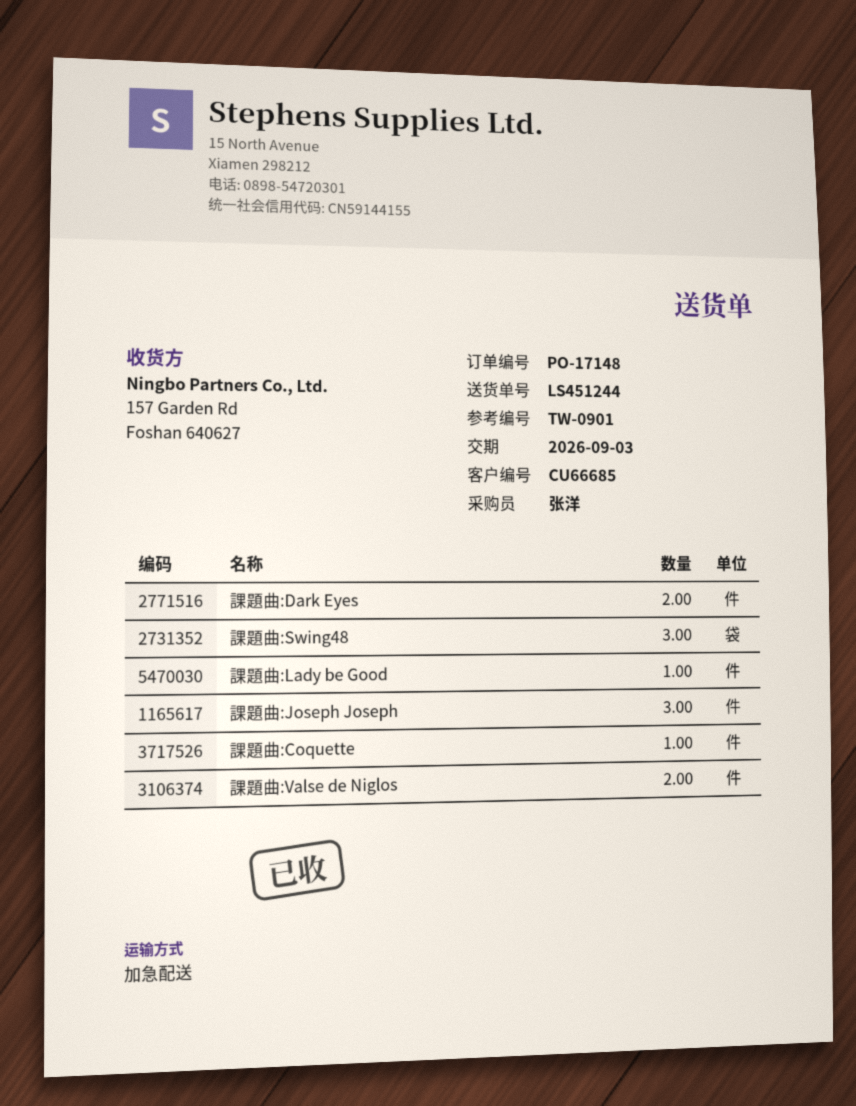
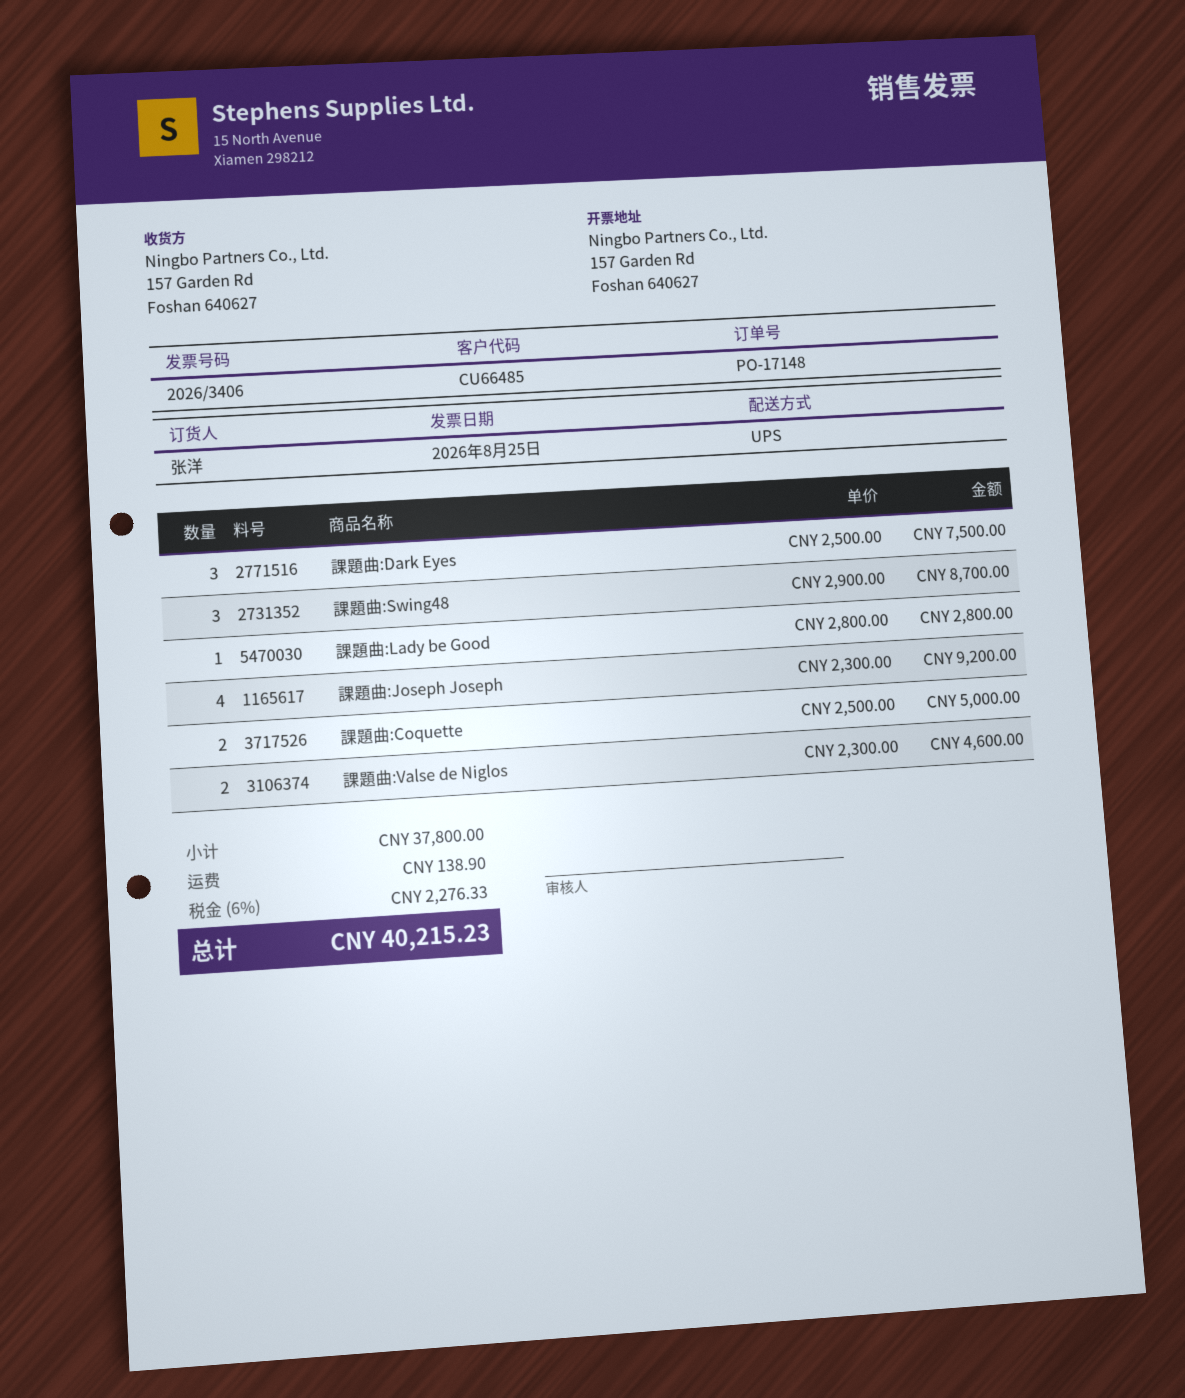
customer number: CU66685 -> CU66485
shipping method: express -> UPS
課題曲:Dark Eyes: 2 -> 3
課題曲:Joseph Joseph: 3 -> 4
課題曲:Coquette: 1 -> 2

